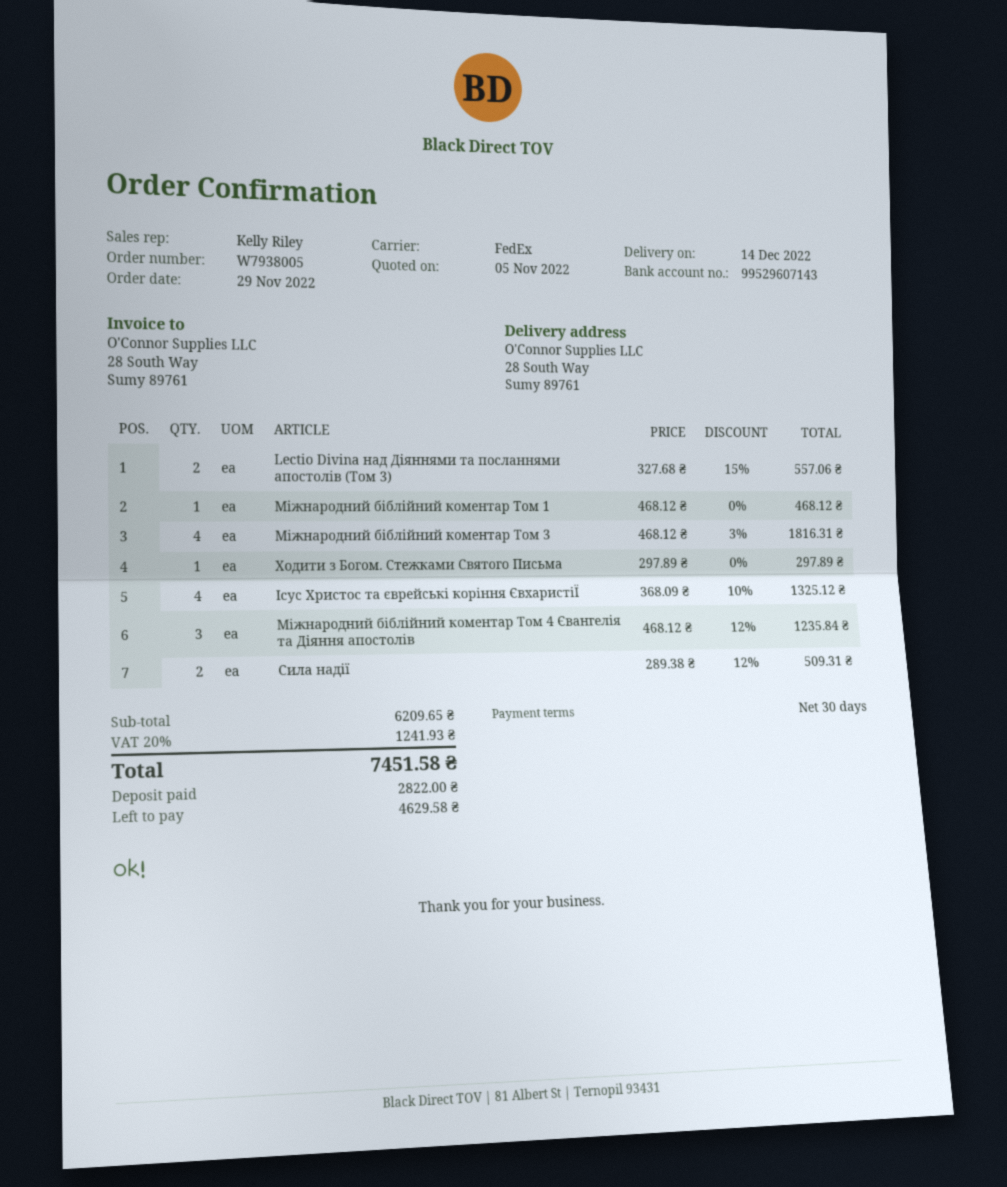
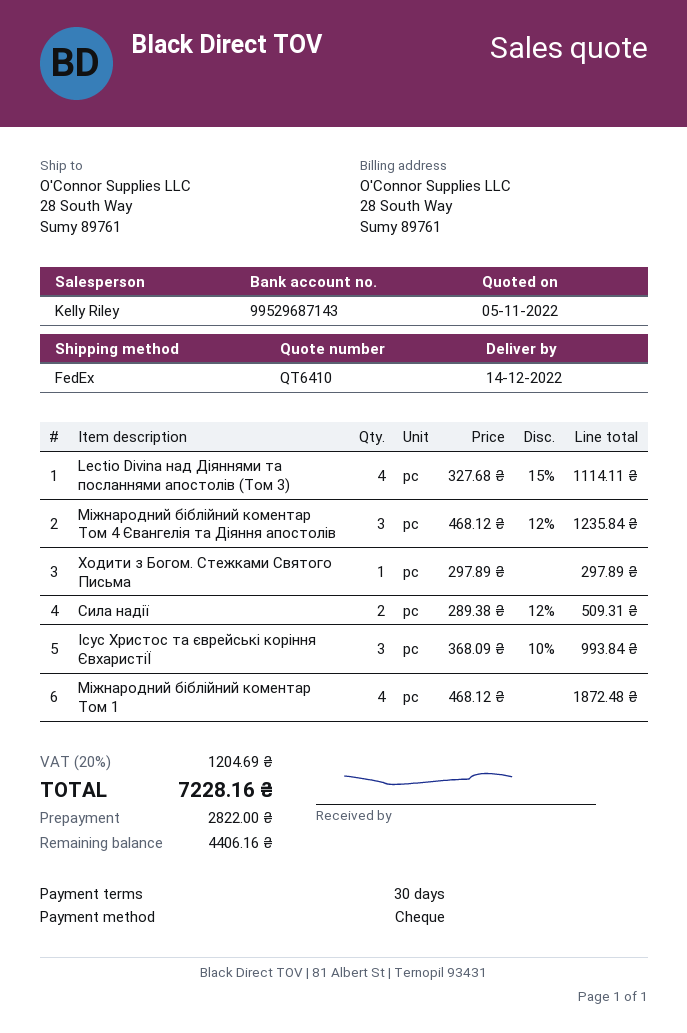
bank account: 99529607143 -> 99529687143
Lectio Divina над Діяннями та посланнями апостолів (Том 3): 2 x 327.68 - 15% = 557.06 -> 4 x 327.68 - 15% = 1114.11
Міжнародний біблійний коментар Том 1: 1 x 468.12 = 468.12 -> 4 x 468.12 = 1872.48
Міжнародний біблійний коментар Том 3: 4 x 468.12 - 3% = 1816.31 -> none
Ісус Христос та єврейські коріння ЄвхаристіЇ: 4 x 368.09 - 10% = 1325.12 -> 3 x 368.09 - 10% = 993.84
tax: 20% = 1241.93 -> 20% = 1204.69
total: 7451.58 -> 7228.16
balance: 4629.58 -> 4406.16

